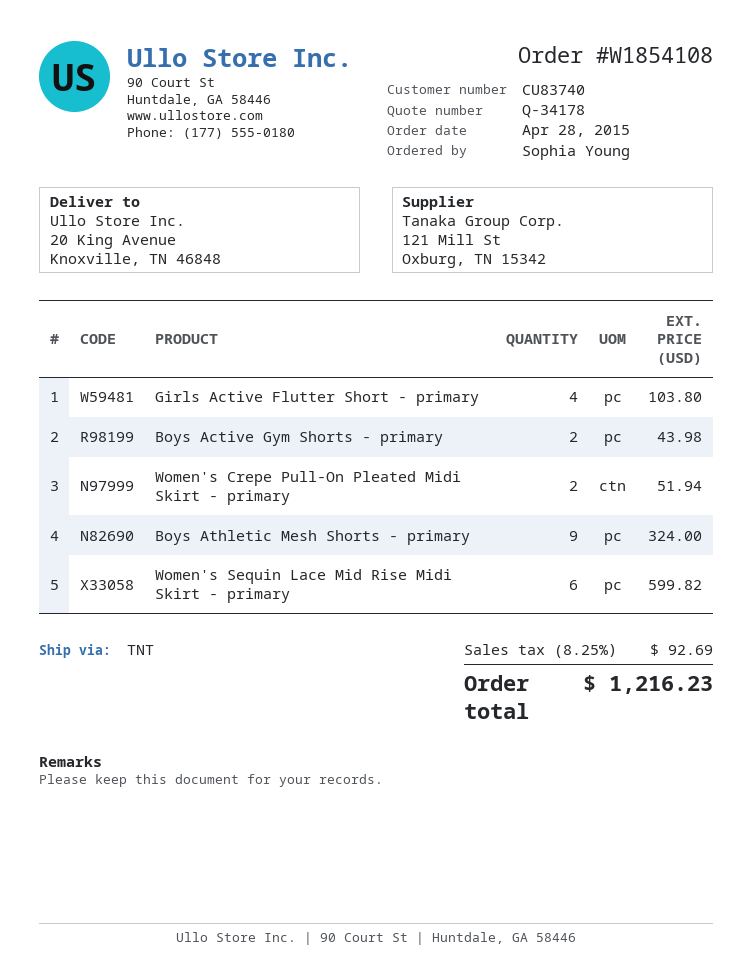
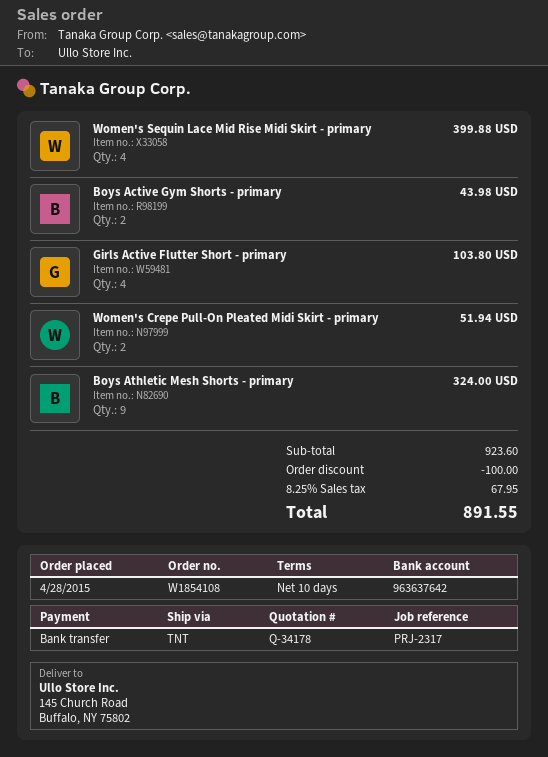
ship to: 20 King Avenue, Knoxville, TN 46848 -> 145 Church Road, Buffalo, NY 75802
Women's Sequin Lace Mid Rise Midi Skirt - primary: 6 for 599.82 -> 4 for 399.88
discount: none -> 100.00
tax: 8.25% = 92.69 -> 8.25% = 67.95
total: 1216.23 -> 891.55

